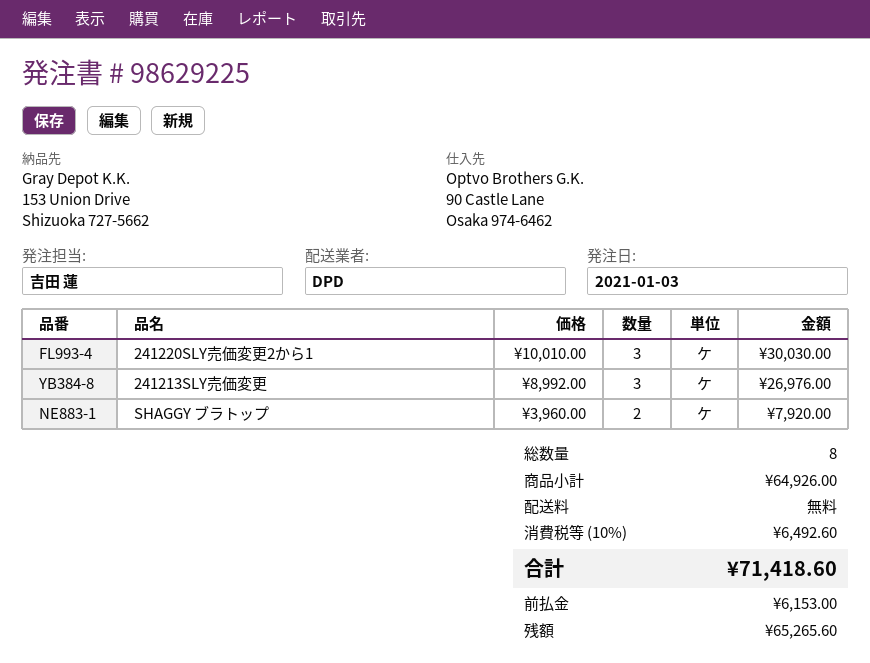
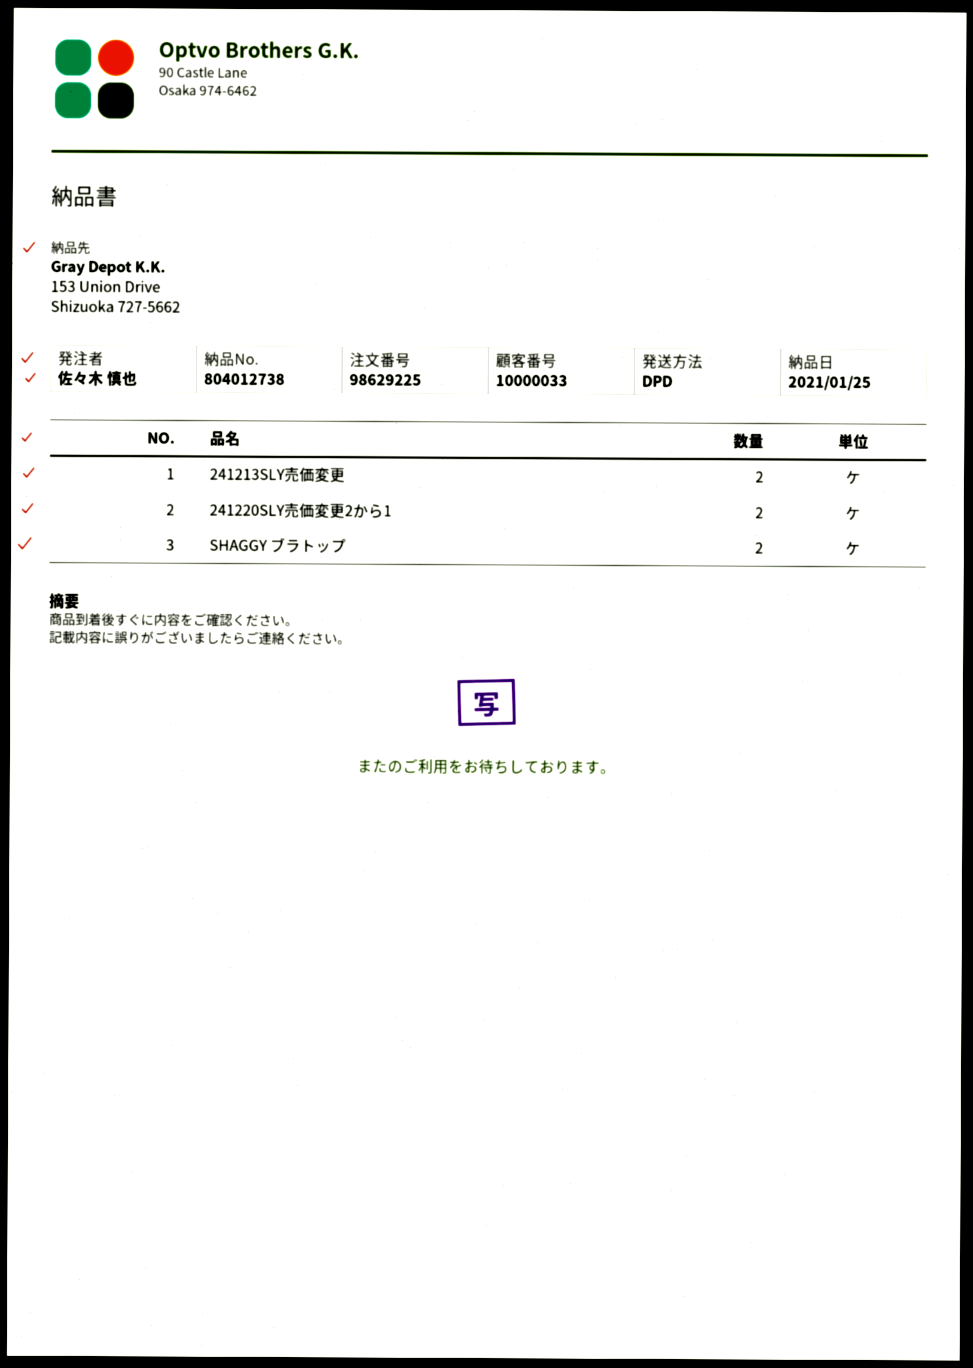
ordered by: 吉田 蓮 -> 佐々木 慎也
241220SLY売価変更2から1: 3 -> 2
241213SLY売価変更: 3 -> 2

